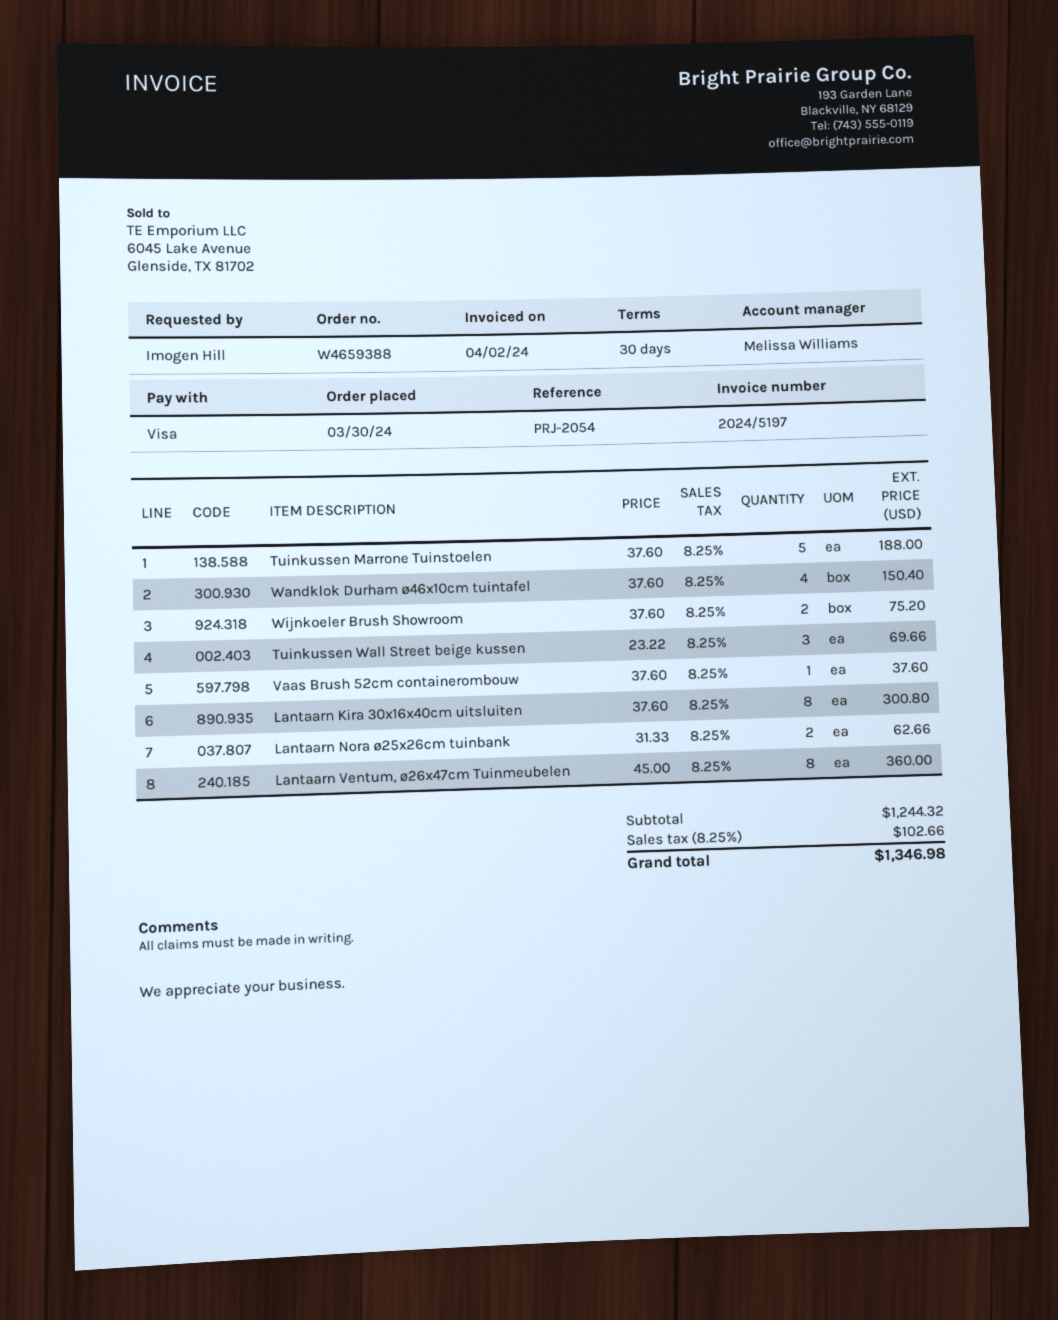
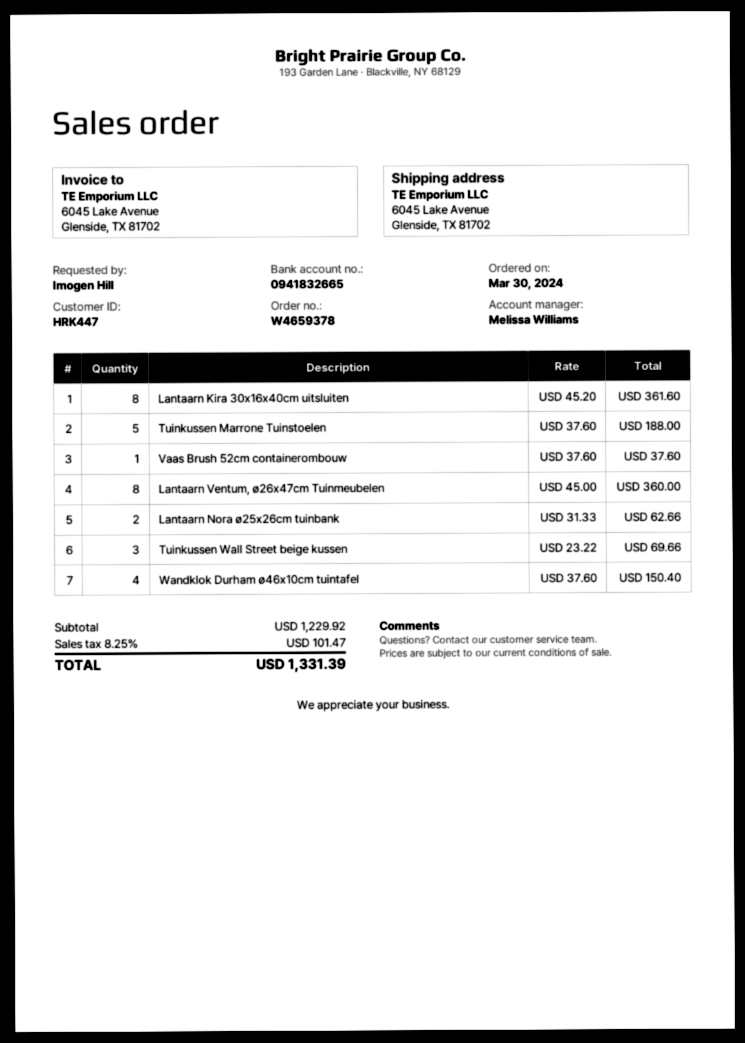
order number: W4659388 -> W4659378
Wijnkoeler Brush Showroom: 2 x 37.60 = 75.20 -> none
Lantaarn Kira 30x16x40cm uitsluiten: 8 x 37.60 = 300.80 -> 8 x 45.20 = 361.60
subtotal: 1244.32 -> 1229.92
tax: 8.25% = 102.66 -> 8.25% = 101.47
total: 1346.98 -> 1331.39

